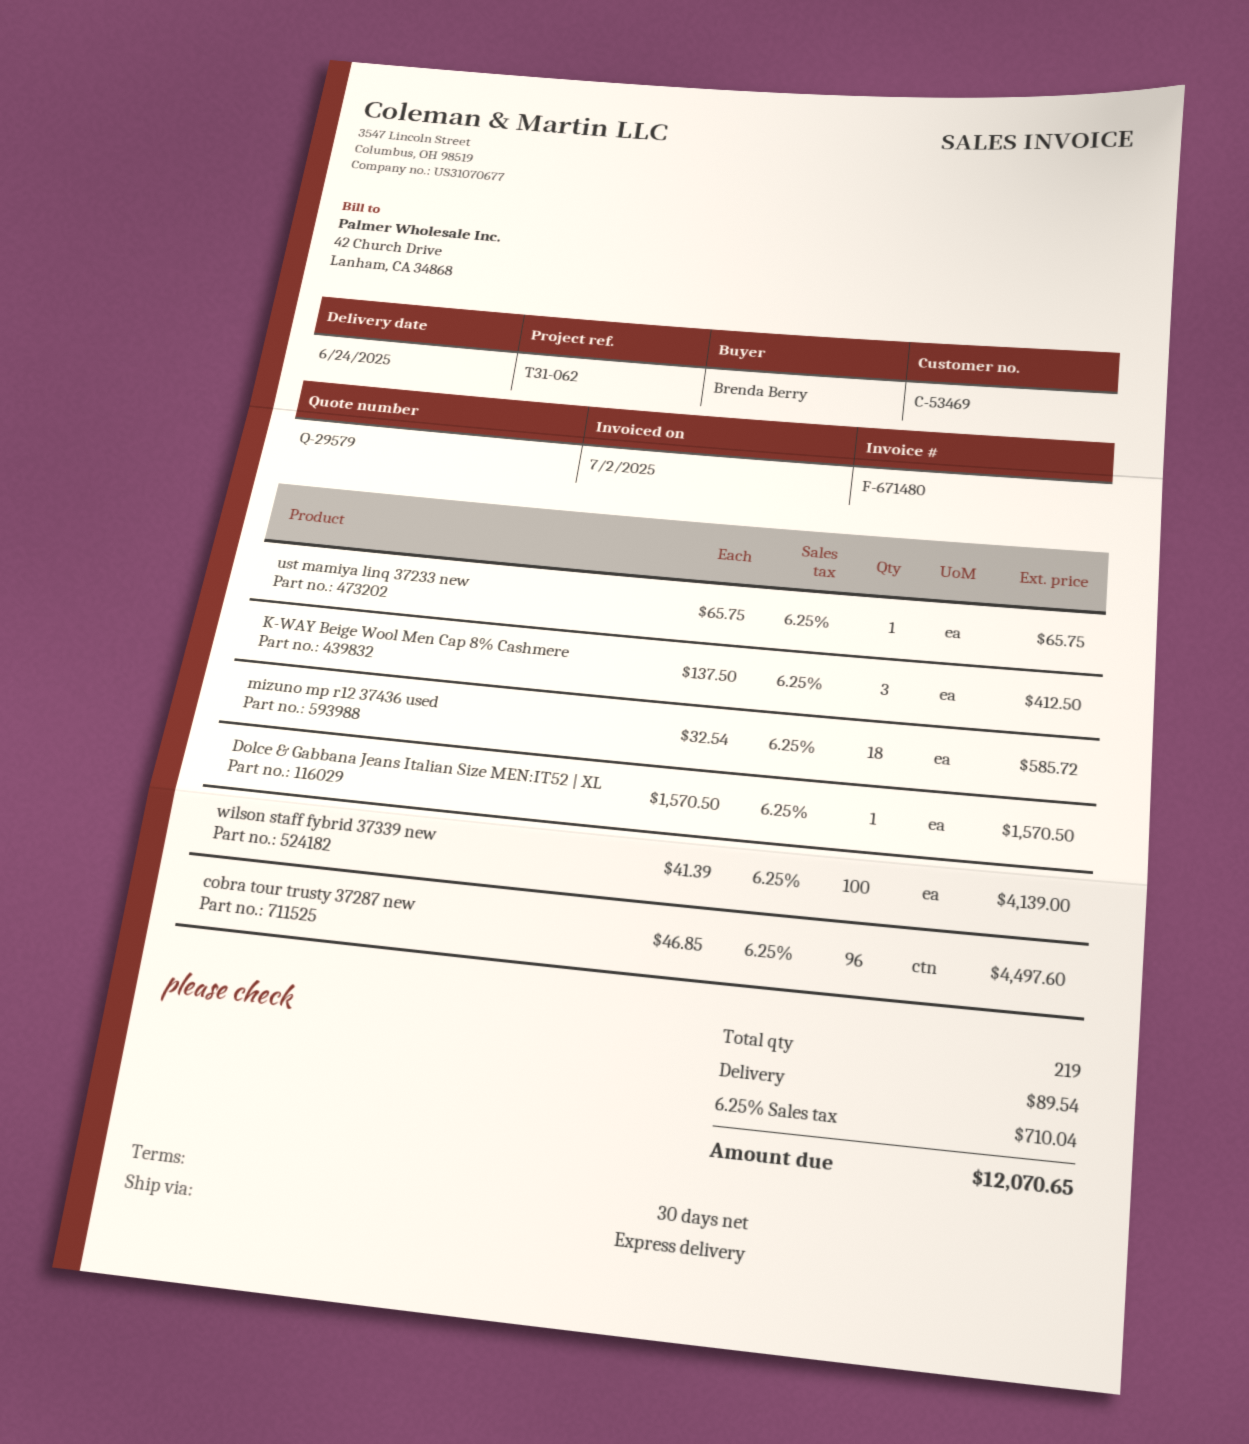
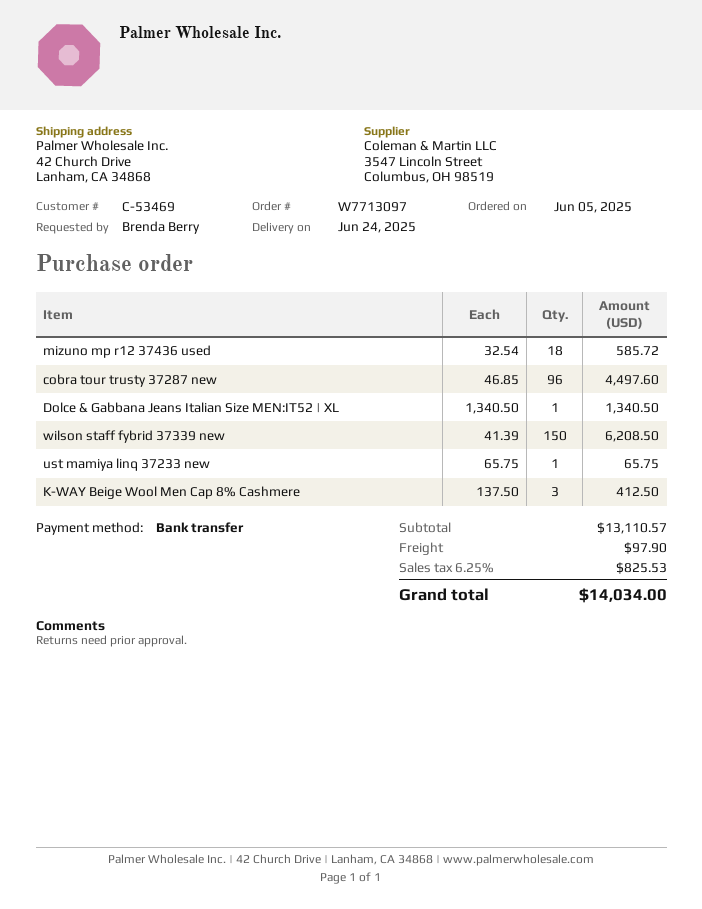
Dolce & Gabbana Jeans Italian Size MEN:IT52 | XL: 1 x 1570.50 = 1570.50 -> 1 x 1340.50 = 1340.50
wilson staff fybrid 37339 new: 100 x 41.39 = 4139.00 -> 150 x 41.39 = 6208.50
shipping: 89.54 -> 97.90
tax: 6.25% = 710.04 -> 6.25% = 825.53
total: 12070.65 -> 14034.00

